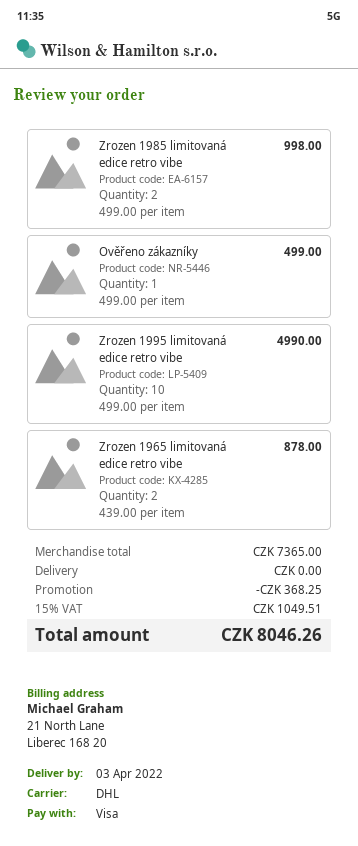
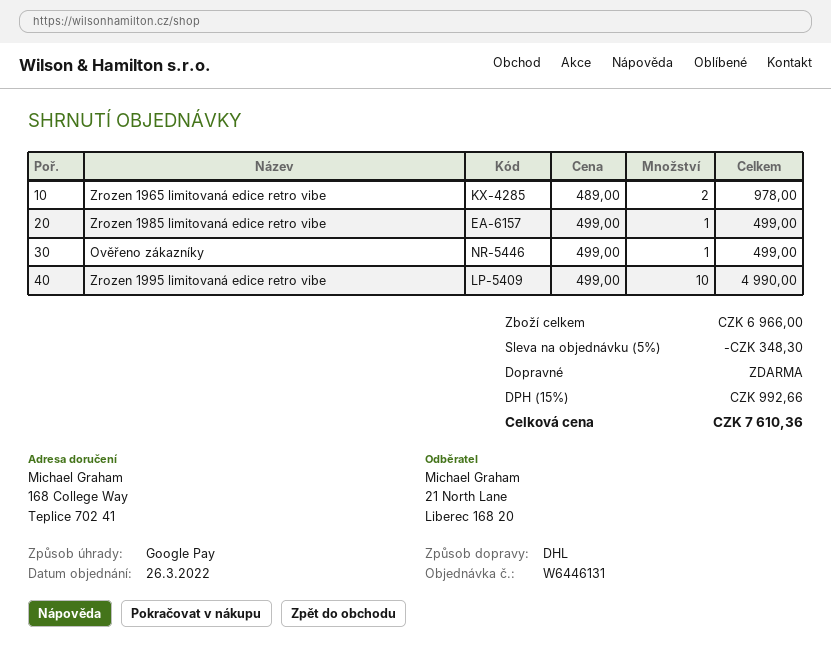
payment method: Visa -> Google Pay
Zrozen 1985 limitovaná edice retro vibe: 2 x 499.00 = 998.00 -> 1 x 499.00 = 499.00
Zrozen 1965 limitovaná edice retro vibe: 2 x 439.00 = 878.00 -> 2 x 489.00 = 978.00
subtotal: 7365.00 -> 6966.00
discount: 368.25 -> 348.30
tax: 15% = 1049.51 -> 15% = 992.66
total: 8046.26 -> 7610.36

